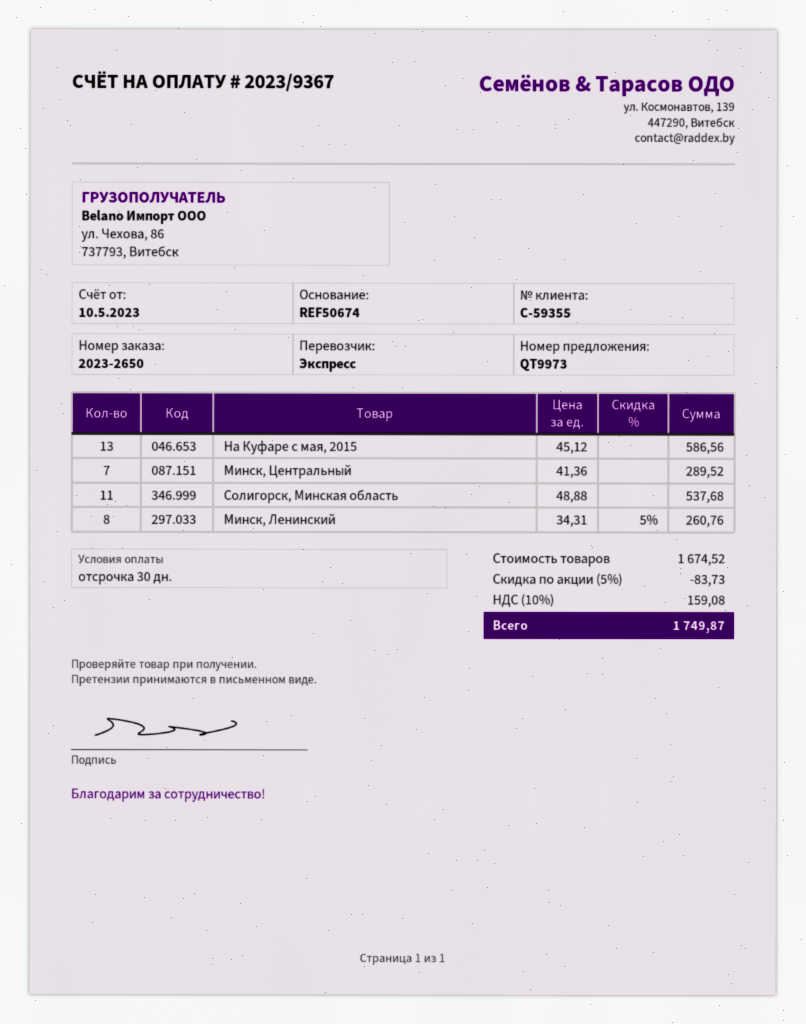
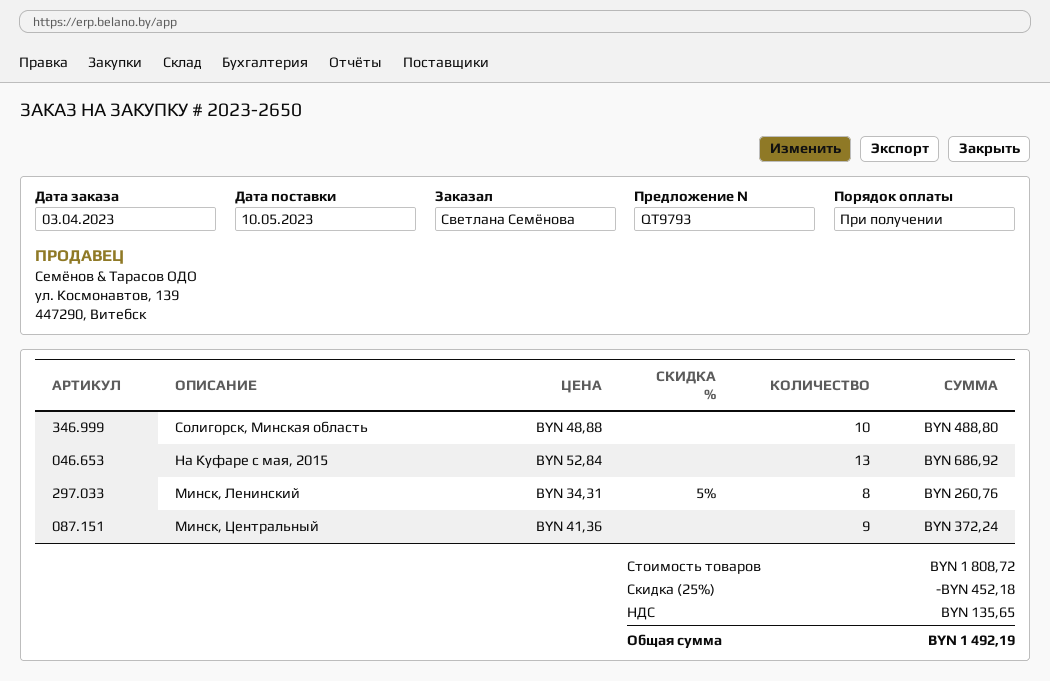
quote number: QT9973 -> QT9793
payment terms: 30 days -> on receipt
На Куфаре с мая, 2015: 13 x 45.12 = 586.56 -> 13 x 52.84 = 686.92
Минск, Центральный: 7 x 41.36 = 289.52 -> 9 x 41.36 = 372.24
Солигорск, Минская область: 11 x 48.88 = 537.68 -> 10 x 48.88 = 488.80
subtotal: 1674.52 -> 1808.72
discount: 5% = 83.73 -> 25% = 452.18
tax: 159.08 -> 135.65
total: 1749.87 -> 1492.19

